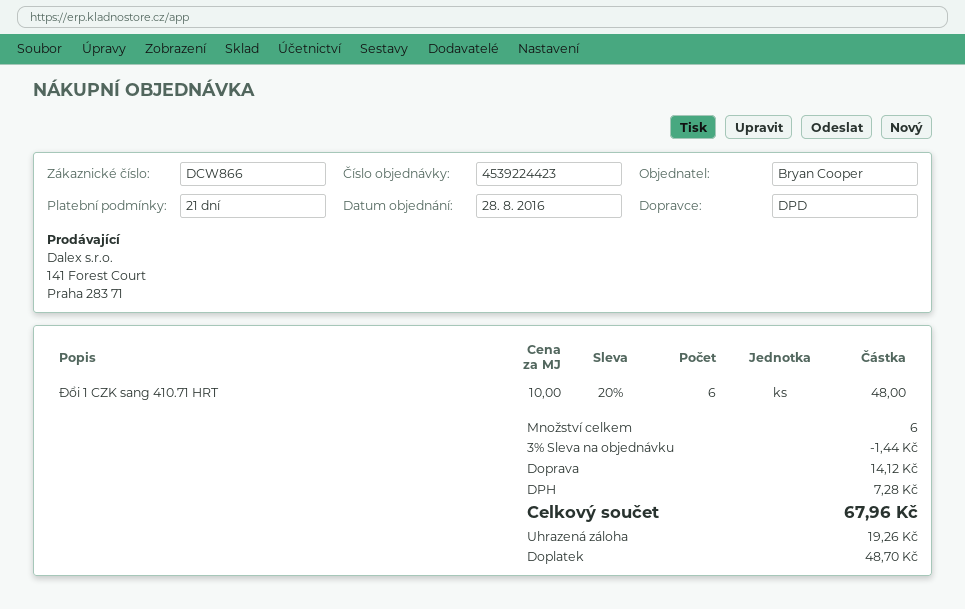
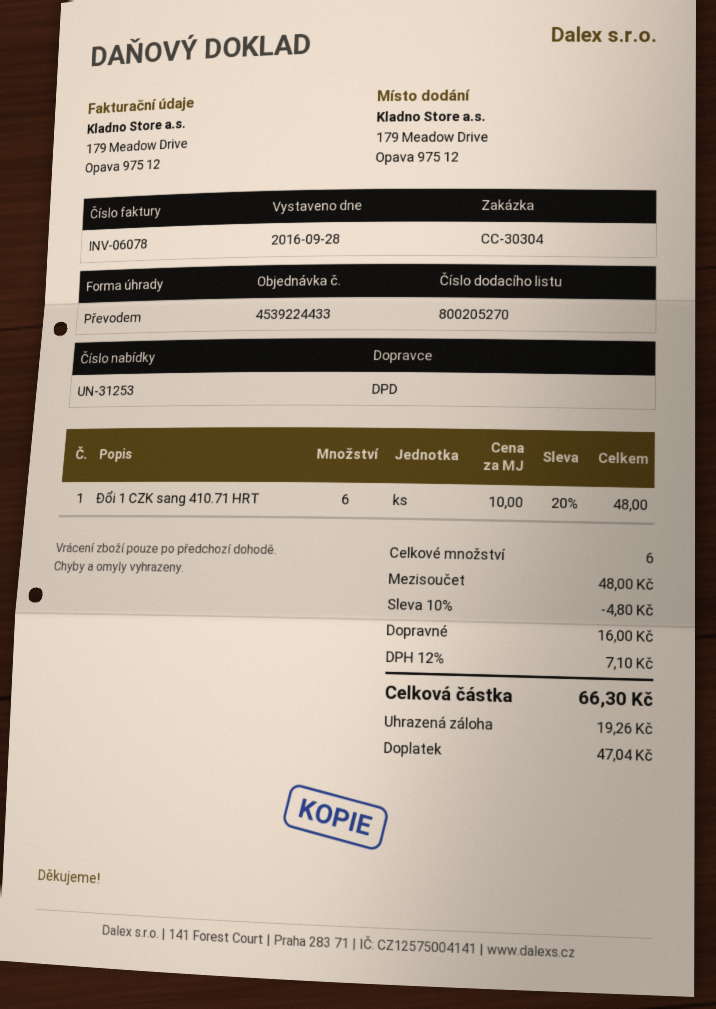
order number: 4539224423 -> 4539224433
discount: 3% = 1.44 -> 10% = 4.80
shipping: 14.12 -> 16.00
tax: 7.28 -> 7.10
total: 67.96 -> 66.30
balance: 48.70 -> 47.04

